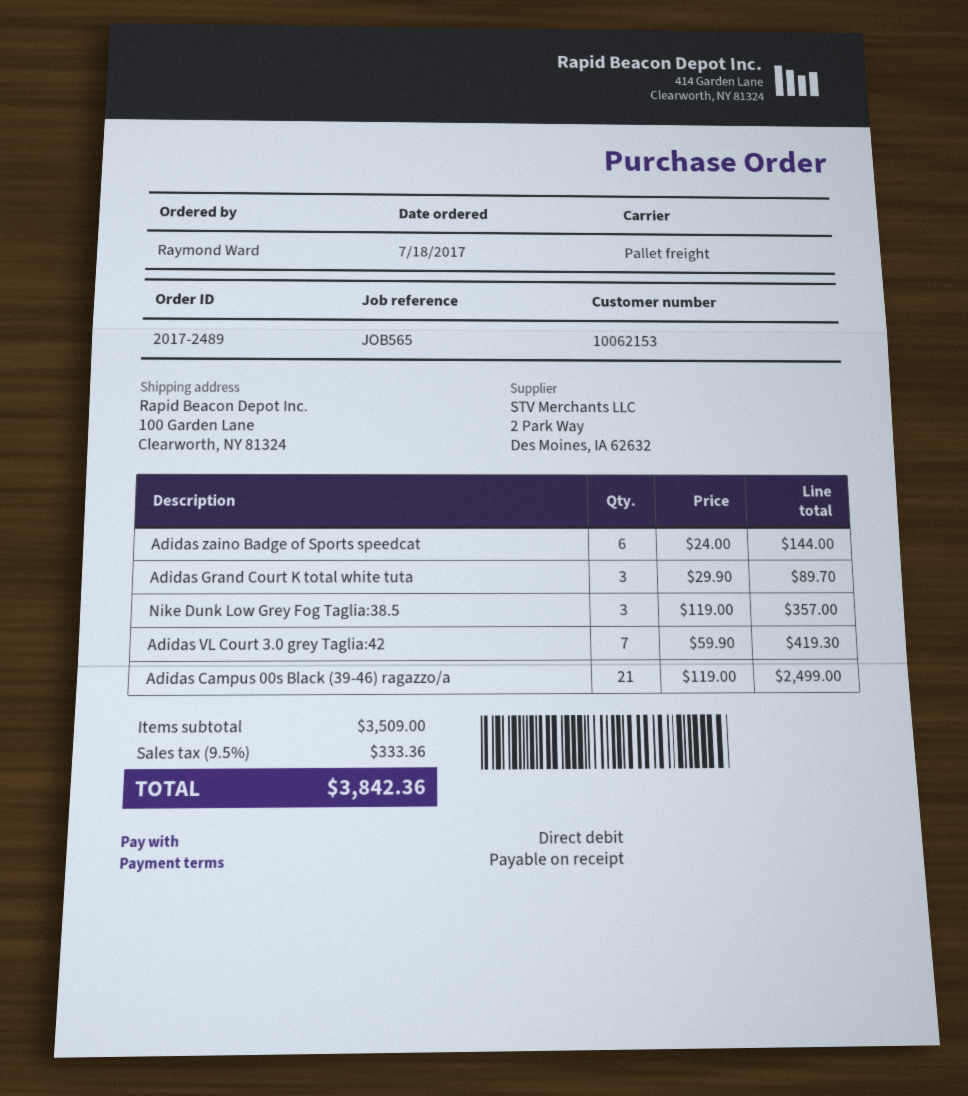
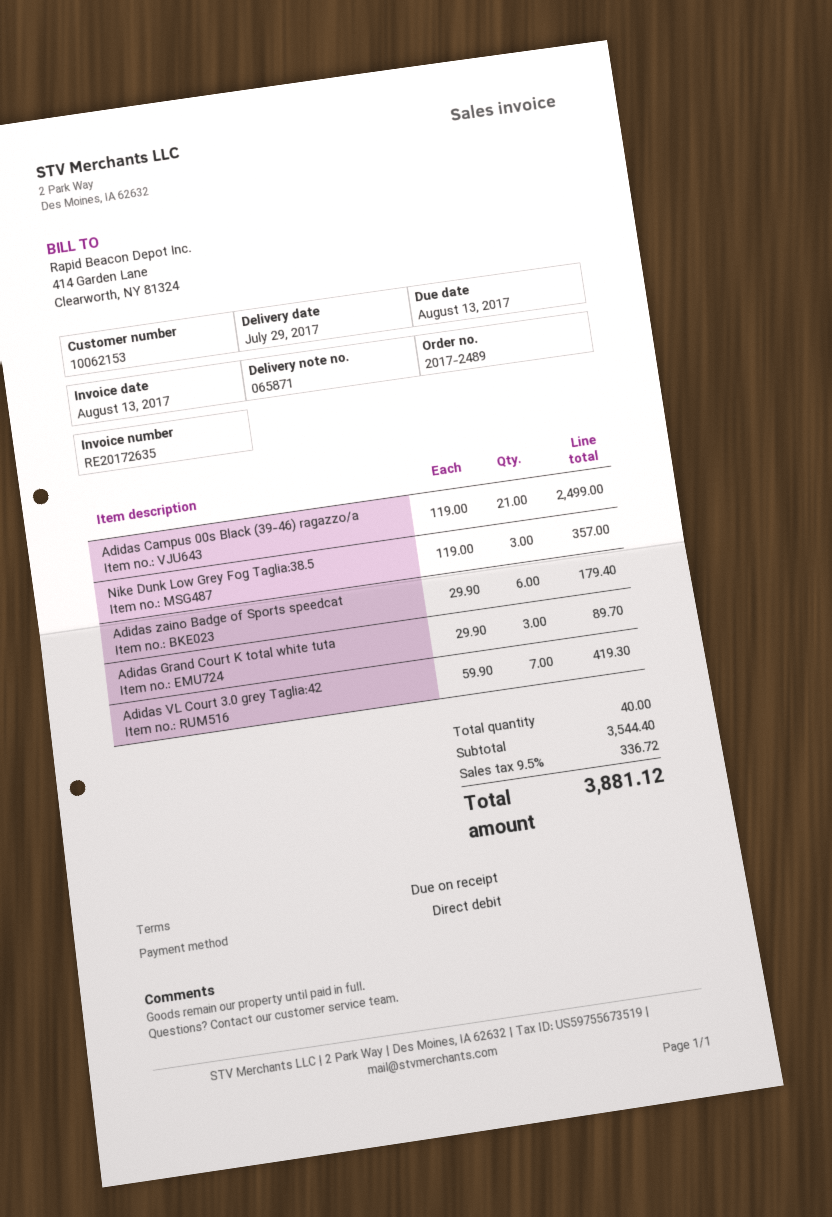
Adidas zaino Badge of Sports speedcat: 6 x 24.00 = 144.00 -> 6 x 29.90 = 179.40
subtotal: 3509.00 -> 3544.40
tax: 9.5% = 333.36 -> 9.5% = 336.72
total: 3842.36 -> 3881.12

